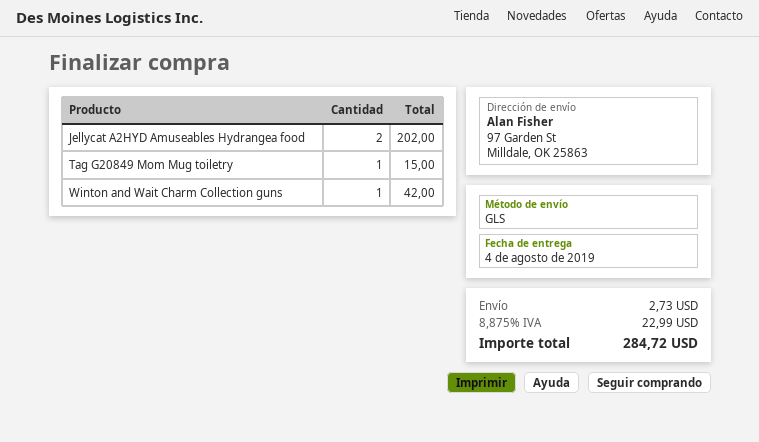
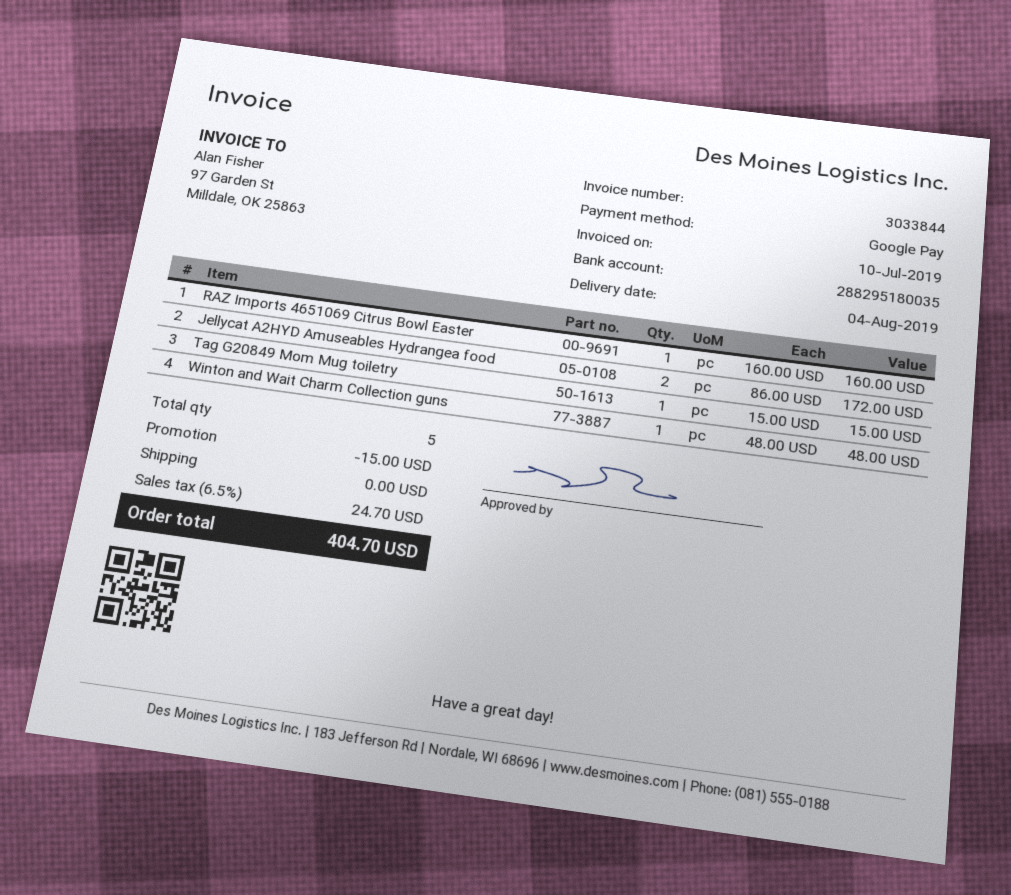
Jellycat A2HYD Amuseables Hydrangea food: 2 for 202.00 -> 2 for 172.00
Winton and Wait Charm Collection guns: 1 for 42.00 -> 1 for 48.00
RAZ Imports 4651069 Citrus Bowl Easter: none -> 1 for 160.00
discount: none -> 15.00
shipping: 2.73 -> 0.00
tax: 8.875% = 22.99 -> 6.5% = 24.70
total: 284.72 -> 404.70

